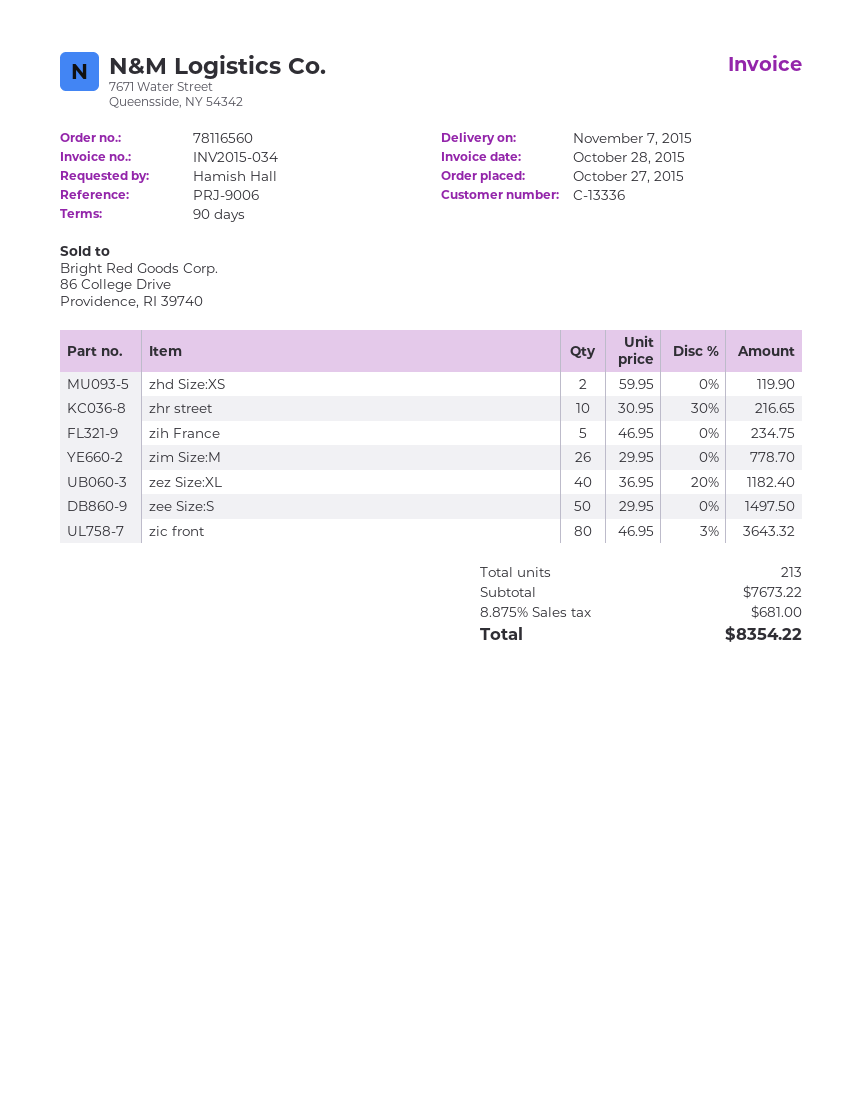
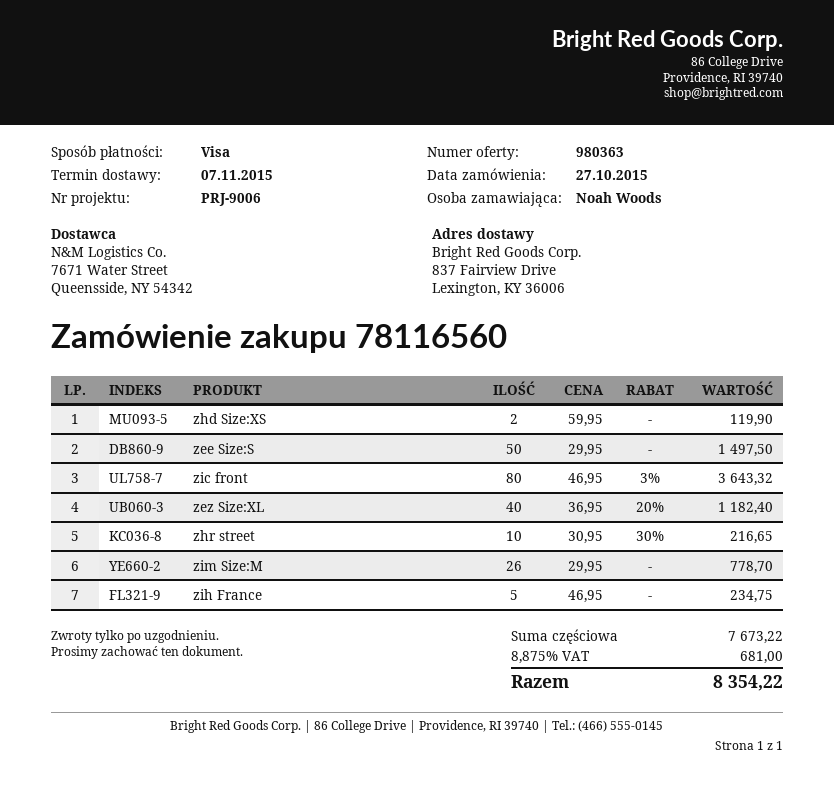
ordered by: Hamish Hall -> Noah Woods

